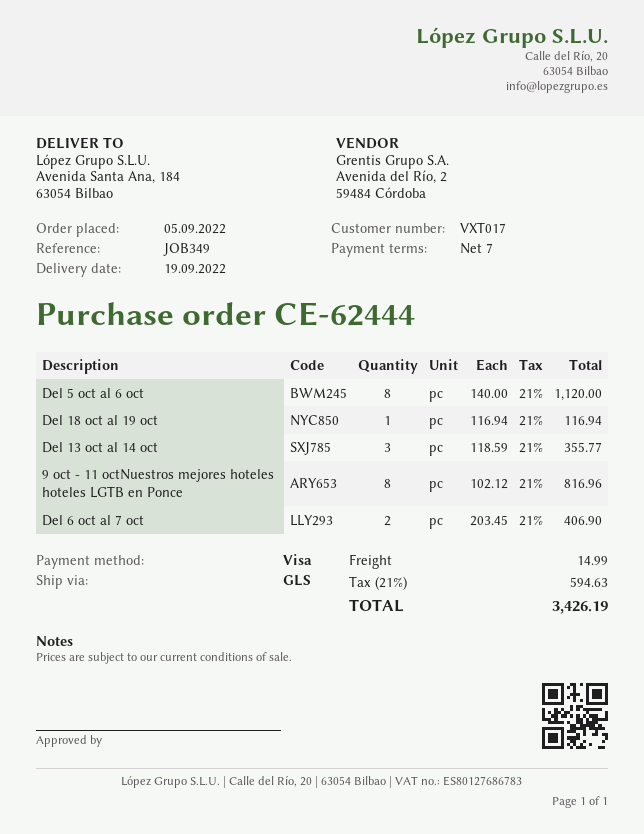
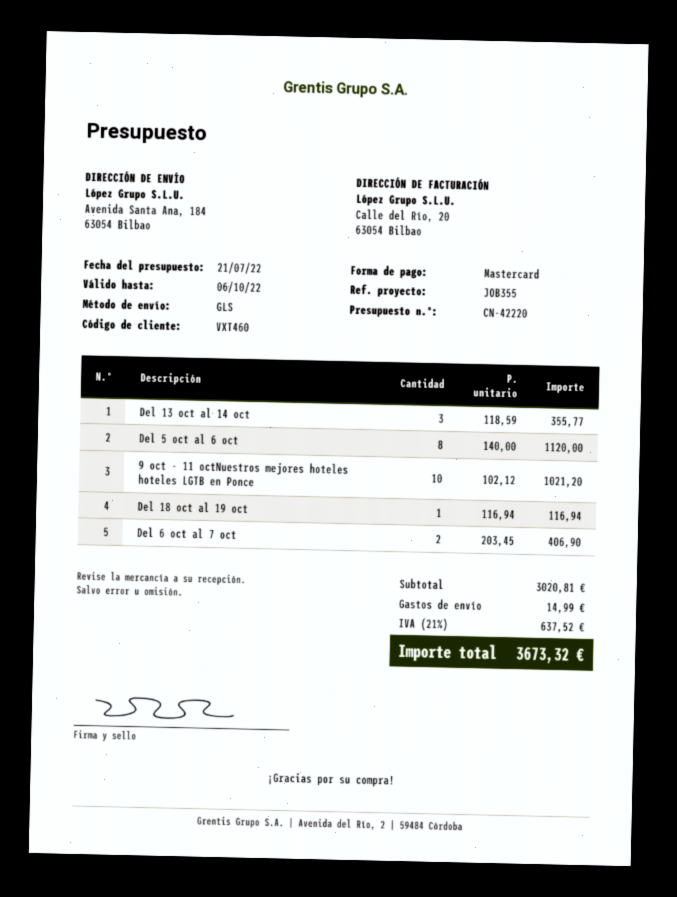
customer number: VXT017 -> VXT460
reference: JOB349 -> JOB355
payment method: Visa -> Mastercard
9 oct - 11 octNuestros mejores hoteles hoteles LGTB en Ponce: 8 x 102.12 = 816.96 -> 10 x 102.12 = 1021.20
tax: 21% = 594.63 -> 21% = 637.52
total: 3426.19 -> 3673.32

